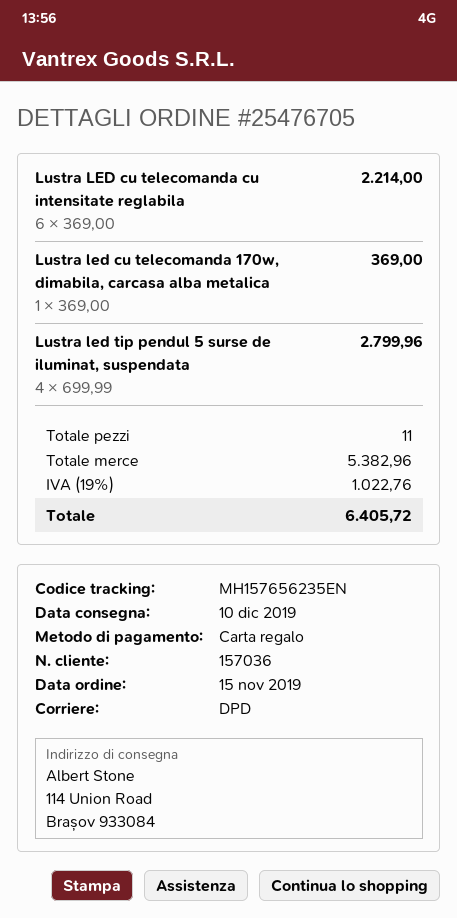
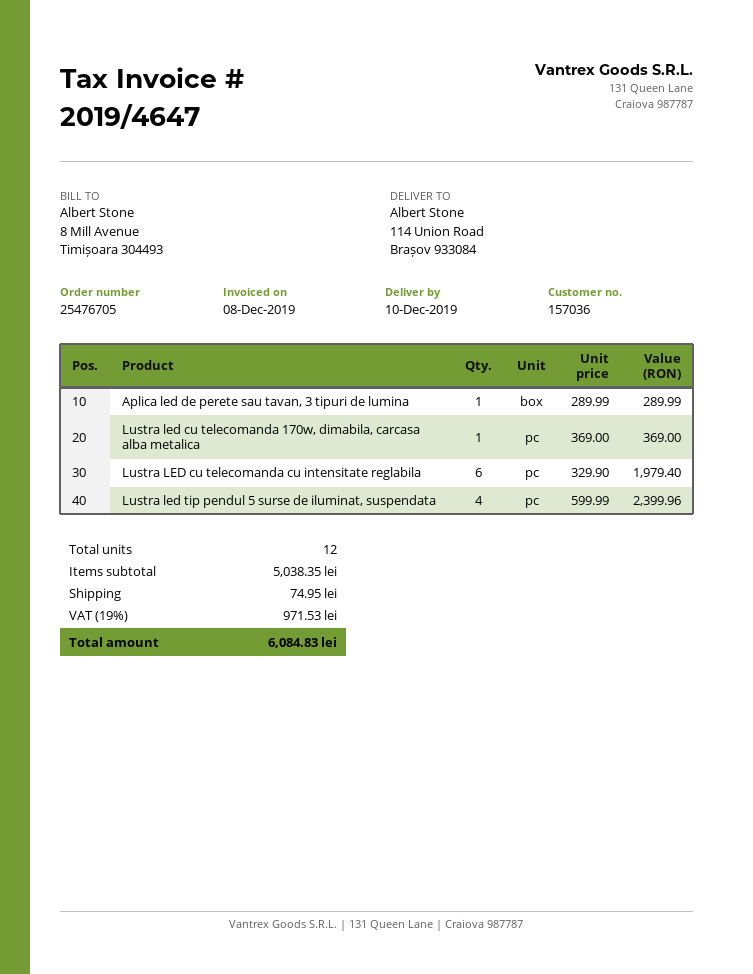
Lustra LED cu telecomanda cu intensitate reglabila: 6 x 369.00 = 2214.00 -> 6 x 329.90 = 1979.40
Lustra led tip pendul 5 surse de iluminat, suspendata: 4 x 699.99 = 2799.96 -> 4 x 599.99 = 2399.96
Aplica led de perete sau tavan, 3 tipuri de lumina: none -> 1 x 289.99 = 289.99
total quantity: 11 -> 12
subtotal: 5382.96 -> 5038.35
shipping: none -> 74.95
tax: 19% = 1022.76 -> 19% = 971.53
total: 6405.72 -> 6084.83

